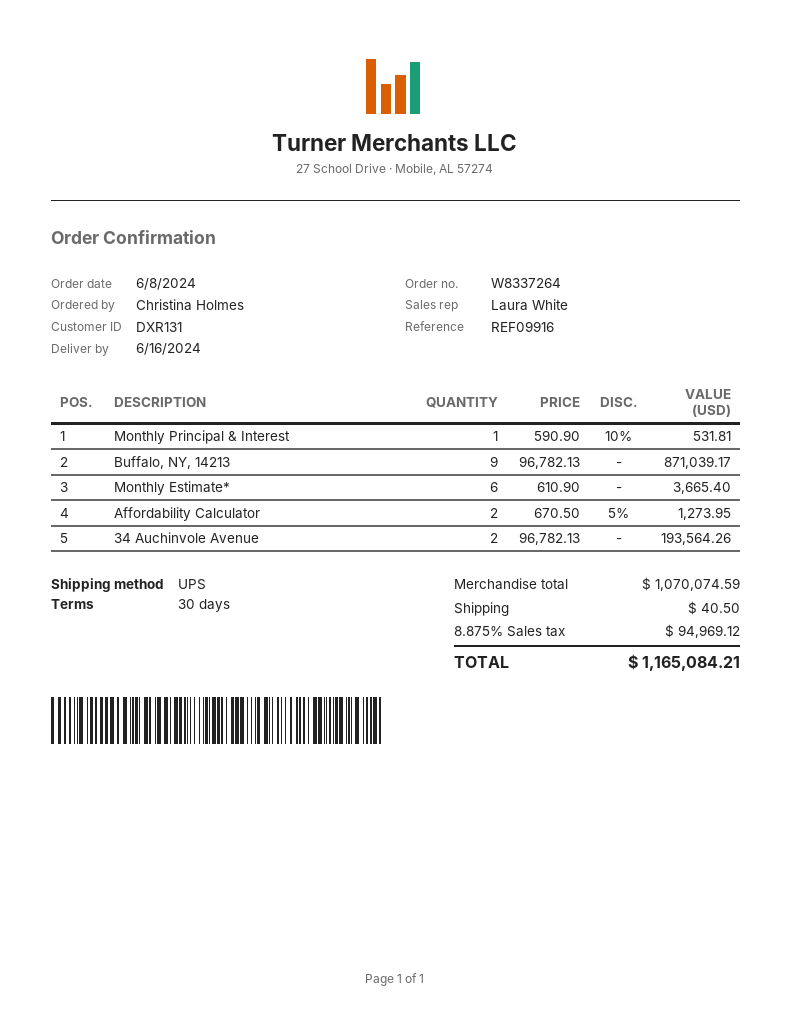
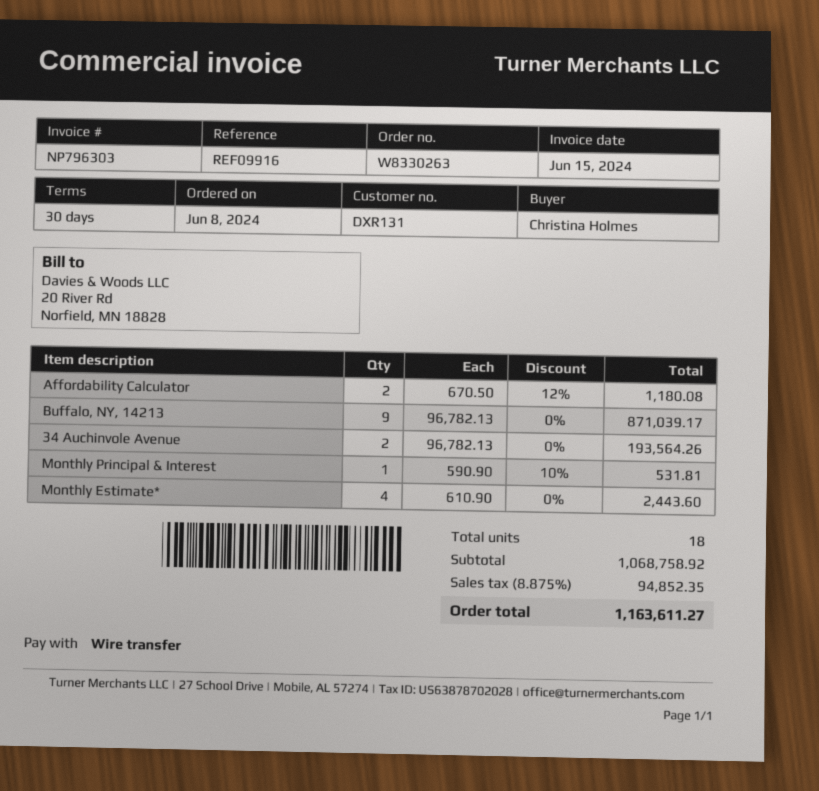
order number: W8337264 -> W8330263
Monthly Estimate*: 6 x 610.90 = 3665.40 -> 4 x 610.90 = 2443.60
Affordability Calculator: 2 x 670.50 - 5% = 1273.95 -> 2 x 670.50 - 12% = 1180.08
subtotal: 1070074.59 -> 1068758.92
shipping: 40.50 -> none
tax: 8.875% = 94969.12 -> 8.875% = 94852.35
total: 1165084.21 -> 1163611.27

